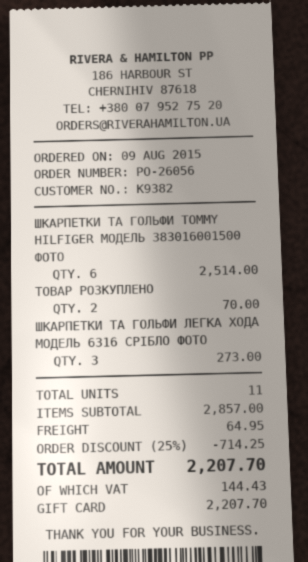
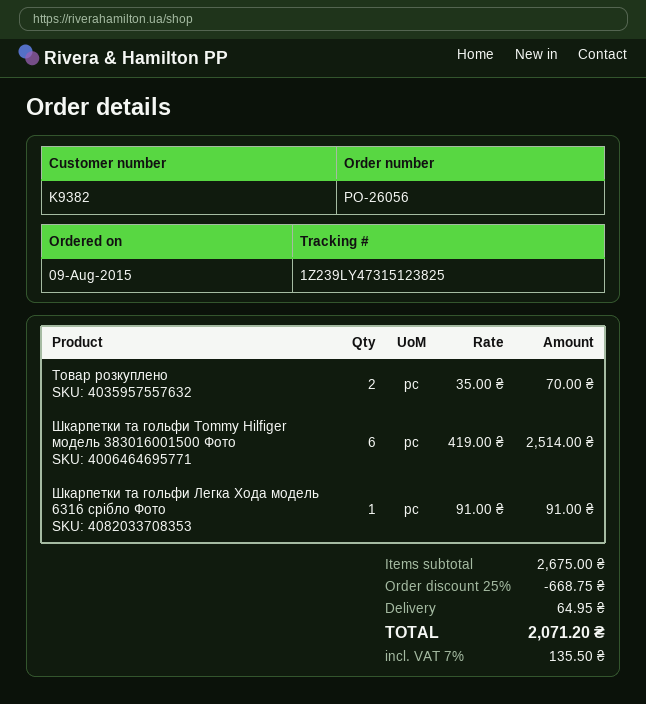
ШКАРПЕТКИ ТА ГОЛЬФИ ЛЕГКА ХОДА МОДЕЛЬ 6316 СРІБЛО ФОТО: 3 for 273.00 -> 1 for 91.00
subtotal: 2857.00 -> 2675.00
discount: 25% = 714.25 -> 25% = 668.75
tax: 144.43 -> 135.50
total: 2207.70 -> 2071.20

